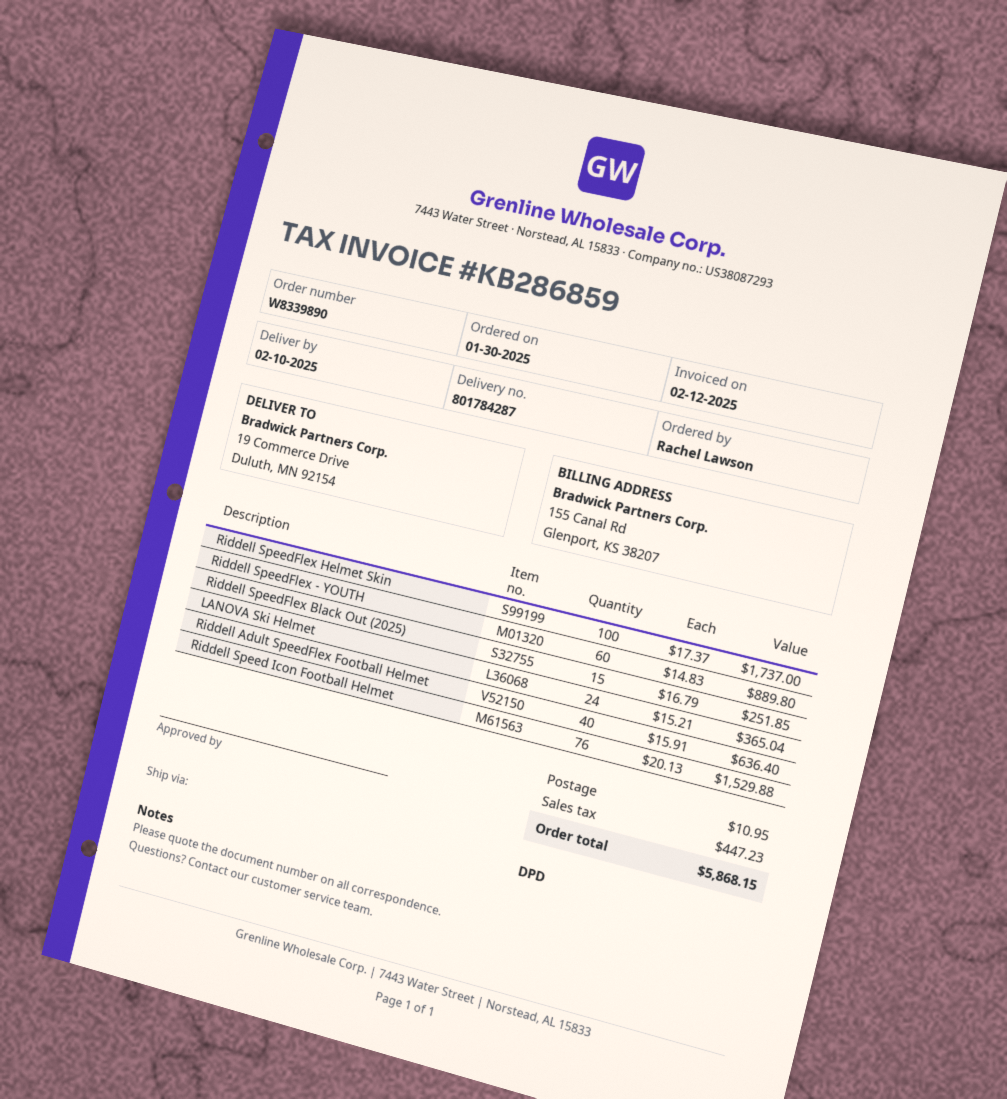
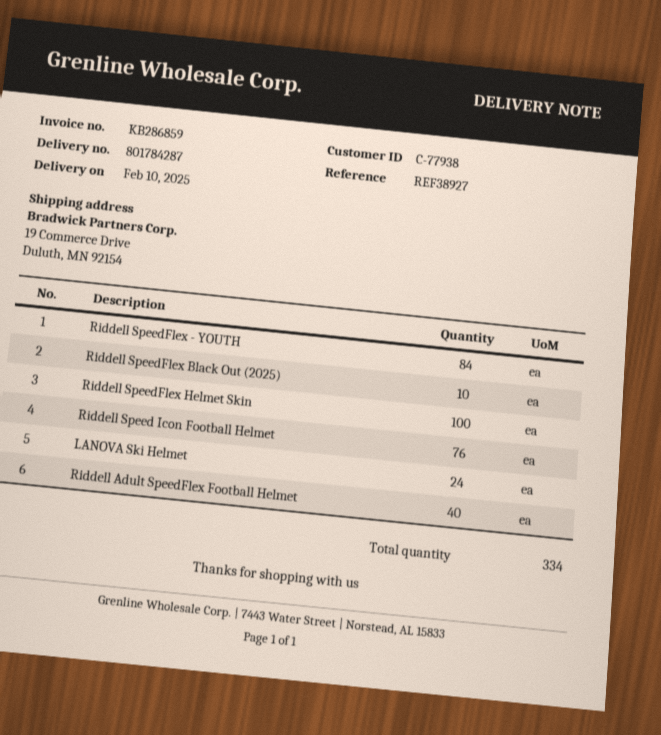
Riddell SpeedFlex - YOUTH: 60 -> 84
Riddell SpeedFlex Black Out (2025): 15 -> 10

